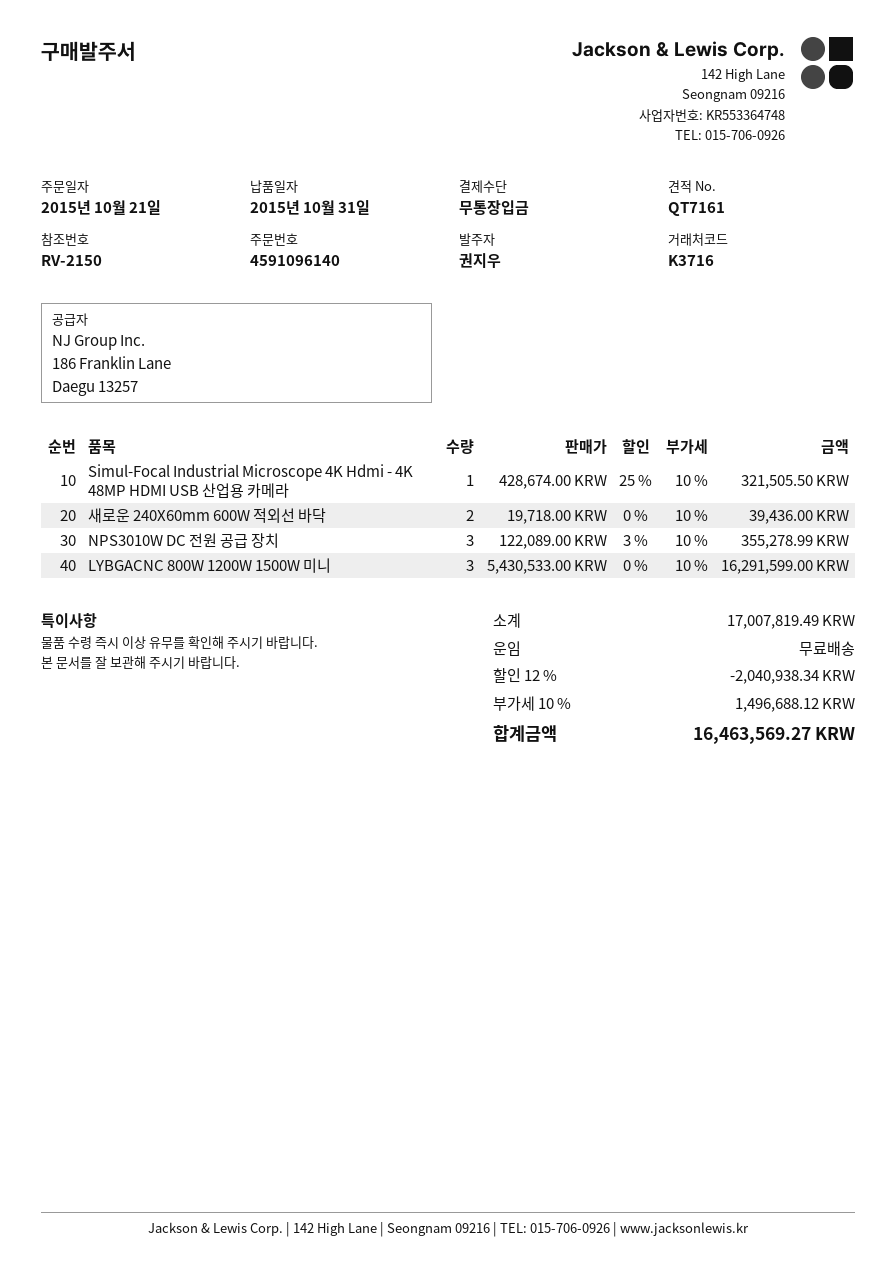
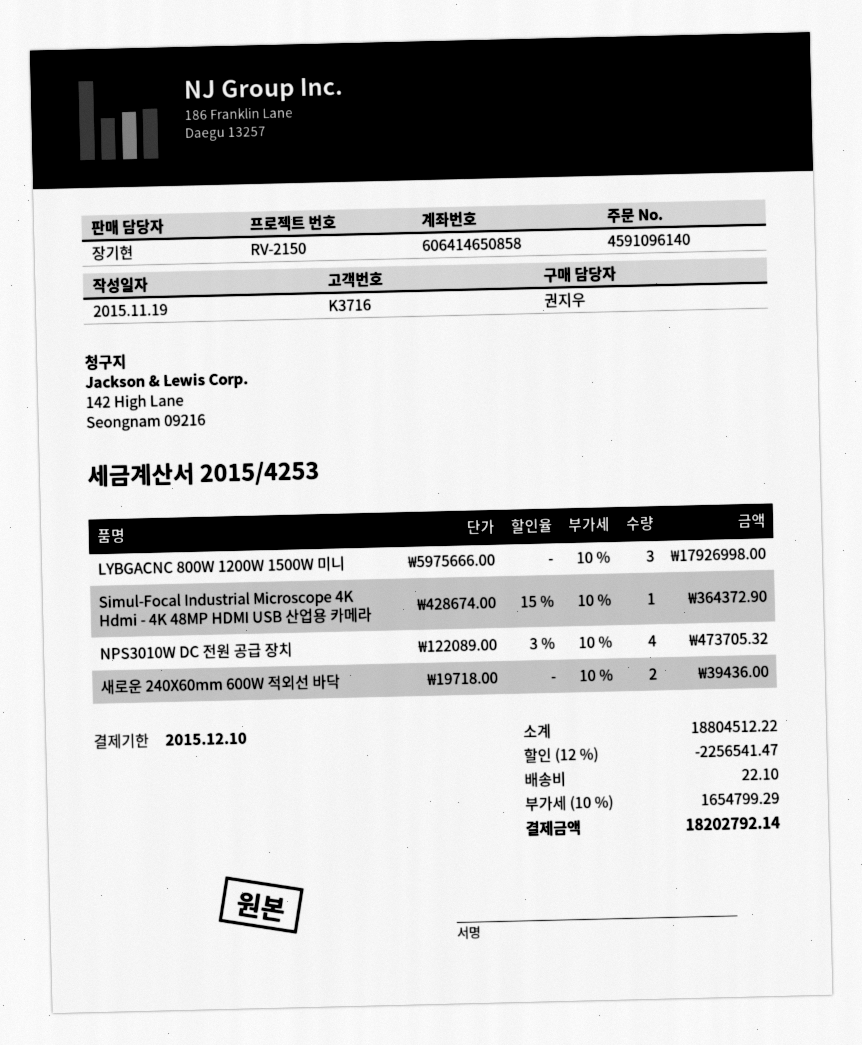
Simul-Focal Industrial Microscope 4K Hdmi - 4K 48MP HDMI USB 산업용 카메라: 1 x 428674.00 - 25% = 321505.50 -> 1 x 428674.00 - 15% = 364372.90
NPS3010W DC 전원 공급 장치: 3 x 122089.00 - 3% = 355278.99 -> 4 x 122089.00 - 3% = 473705.32
LYBGACNC 800W 1200W 1500W 미니: 3 x 5430533.00 = 16291599.00 -> 3 x 5975666.00 = 17926998.00
subtotal: 17007819.49 -> 18804512.22
discount: 12% = 2040938.34 -> 12% = 2256541.47
shipping: 0.00 -> 22.10
tax: 10% = 1496688.12 -> 10% = 1654799.29
total: 16463569.27 -> 18202792.14

